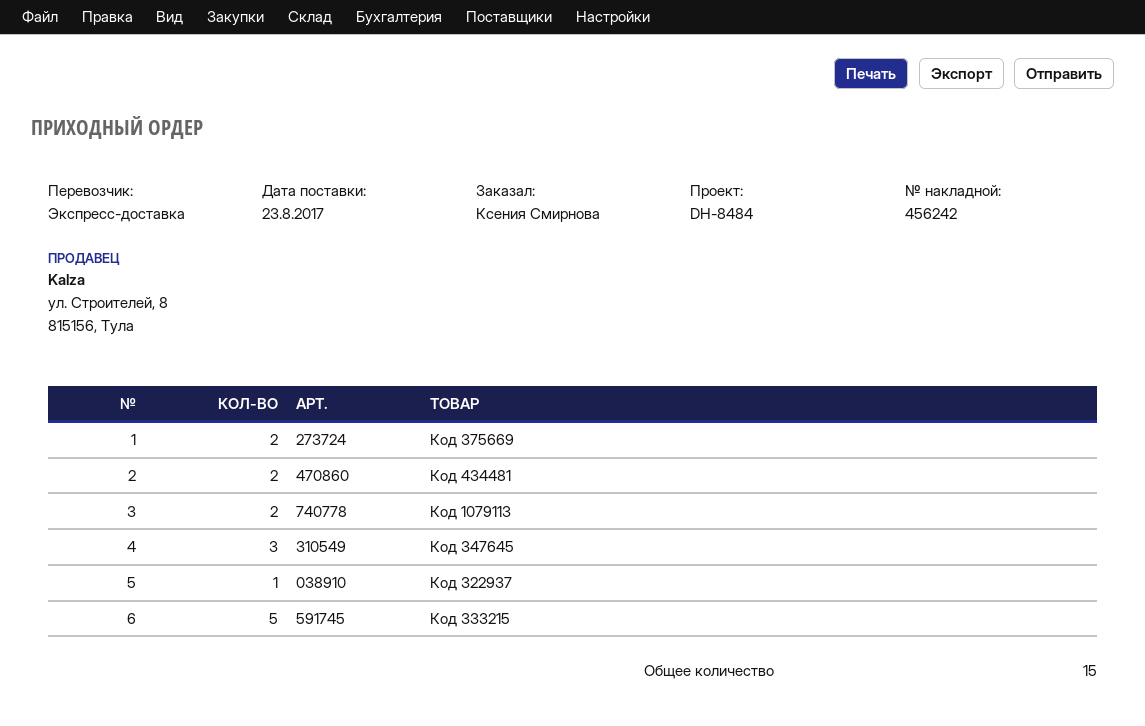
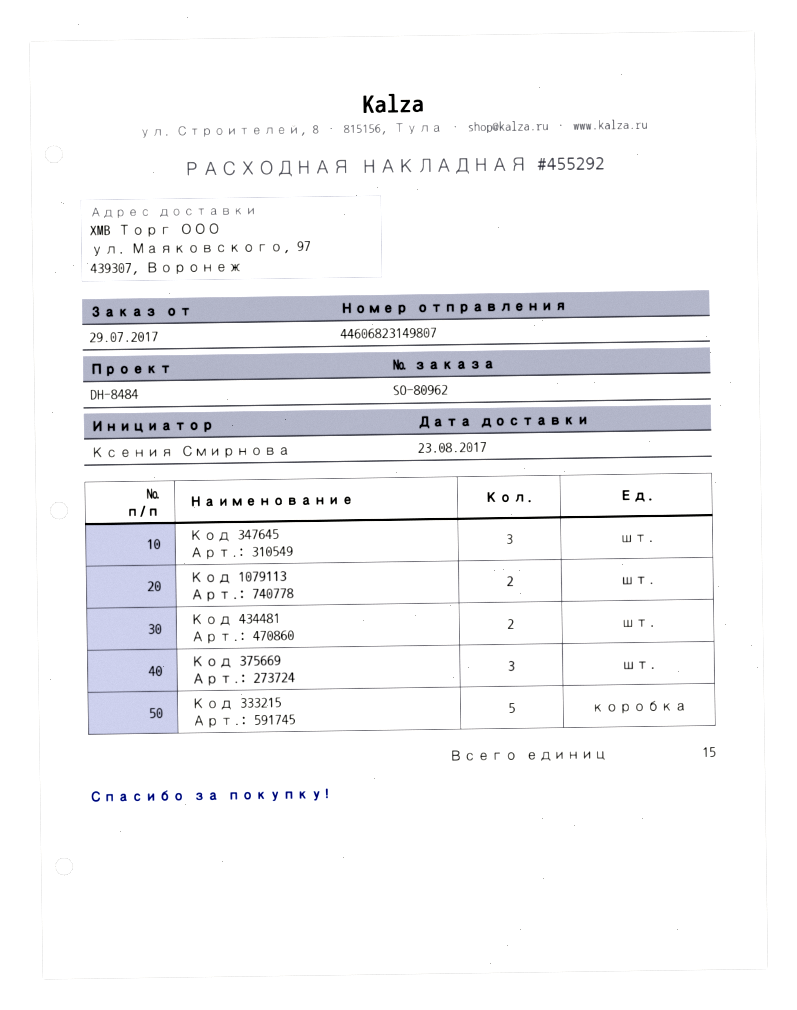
delivery note number: 456242 -> 455292
Код 375669: 2 -> 3
Код 322937: 1 -> none

